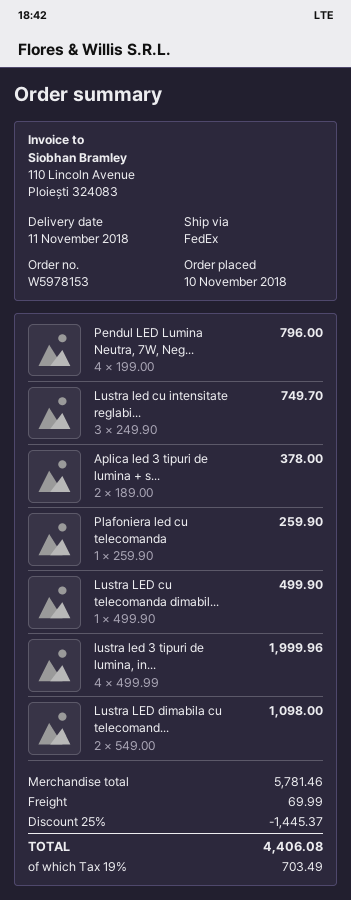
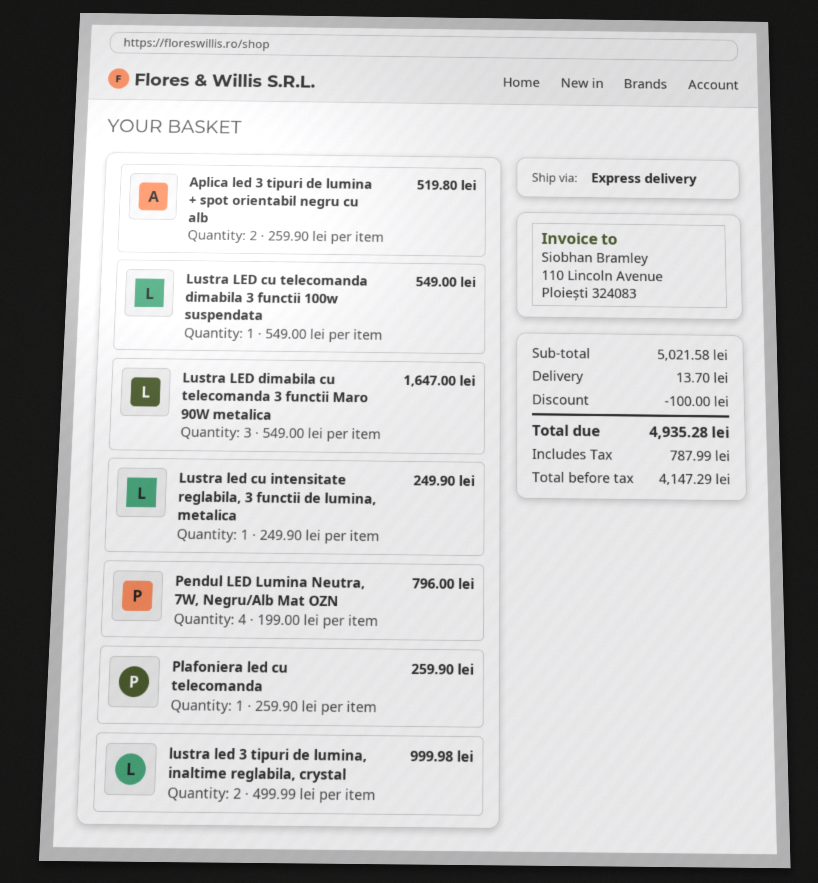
shipping method: FedEx -> express
Lustra led cu intensitate reglabi...: 3 x 249.90 = 749.70 -> 1 x 249.90 = 249.90
Aplica led 3 tipuri de lumina + s...: 2 x 189.00 = 378.00 -> 2 x 259.90 = 519.80
Lustra LED cu telecomanda dimabil...: 1 x 499.90 = 499.90 -> 1 x 549.00 = 549.00
lustra led 3 tipuri de lumina, in...: 4 x 499.99 = 1999.96 -> 2 x 499.99 = 999.98
Lustra LED dimabila cu telecomand...: 2 x 549.00 = 1098.00 -> 3 x 549.00 = 1647.00
subtotal: 5781.46 -> 5021.58
discount: 1445.37 -> 100.00
shipping: 69.99 -> 13.70
tax: 703.49 -> 787.99
total: 4406.08 -> 4935.28

